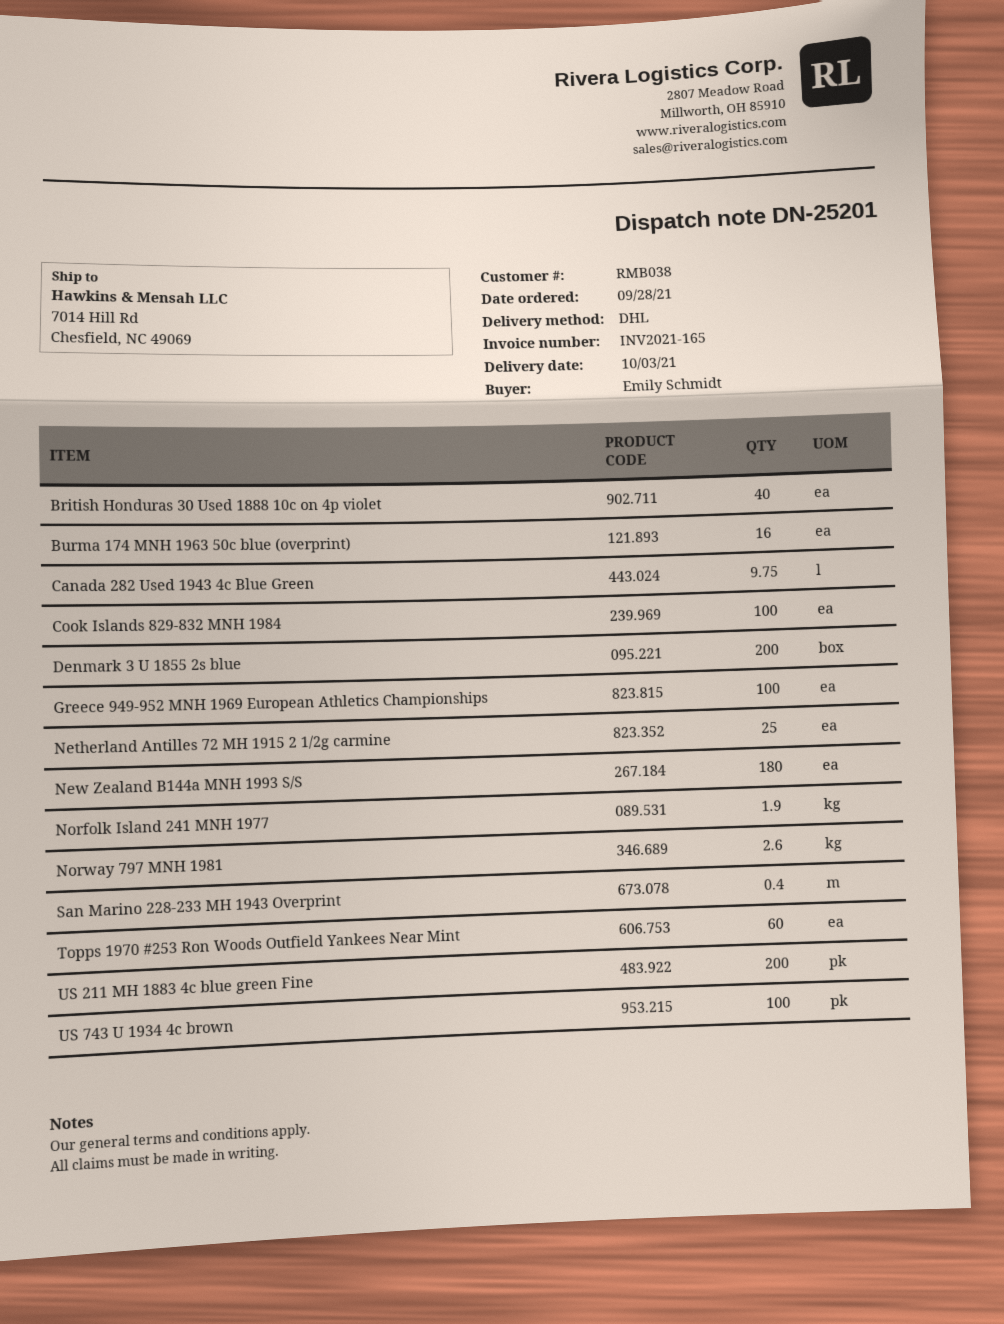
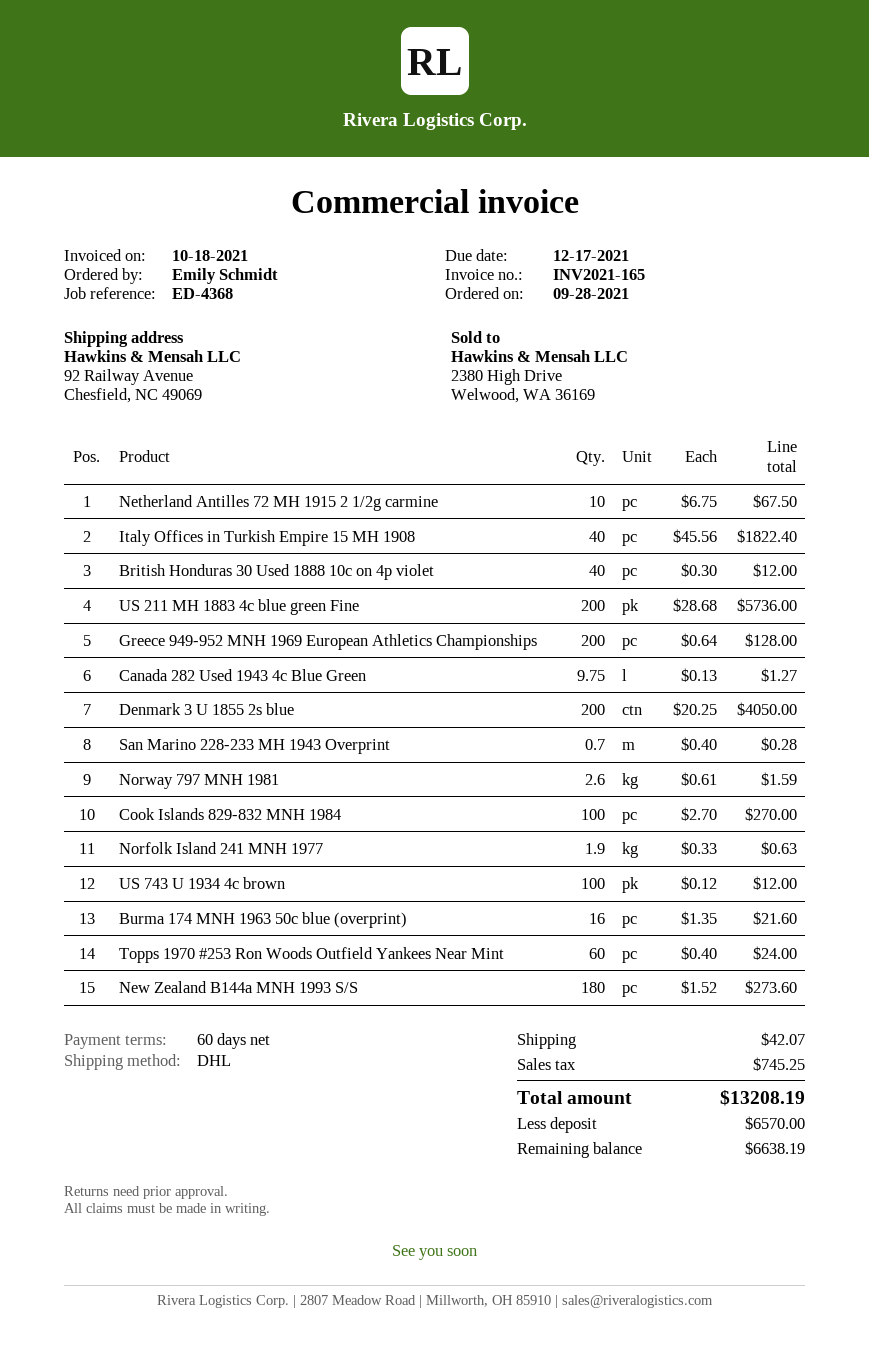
ship to: 7014 Hill Rd, Chesfield, NC 49069 -> 92 Railway Avenue, Chesfield, NC 49069
Greece 949-952 MNH 1969 European Athletics Championships: 100 -> 200
Netherland Antilles 72 MH 1915 2 1/2g carmine: 25 -> 10
San Marino 228-233 MH 1943 Overprint: 0.4 -> 0.7
Italy Offices in Turkish Empire 15 MH 1908: none -> 40

